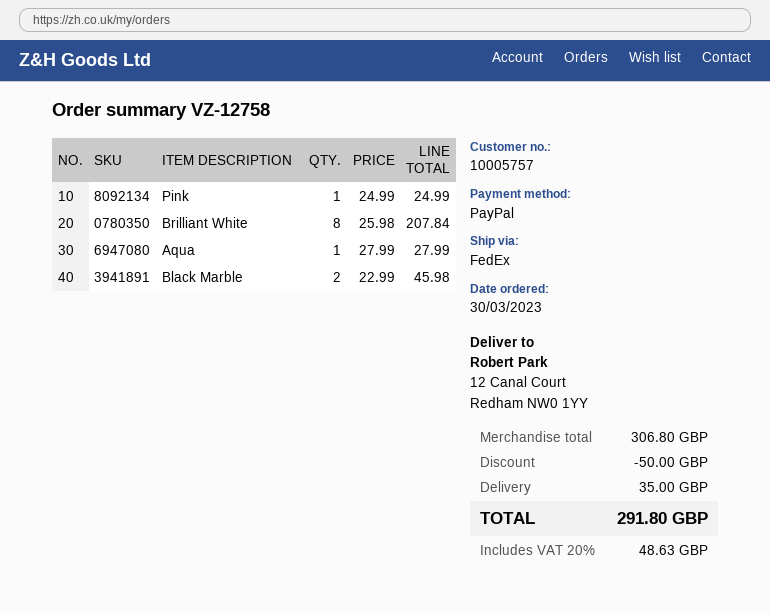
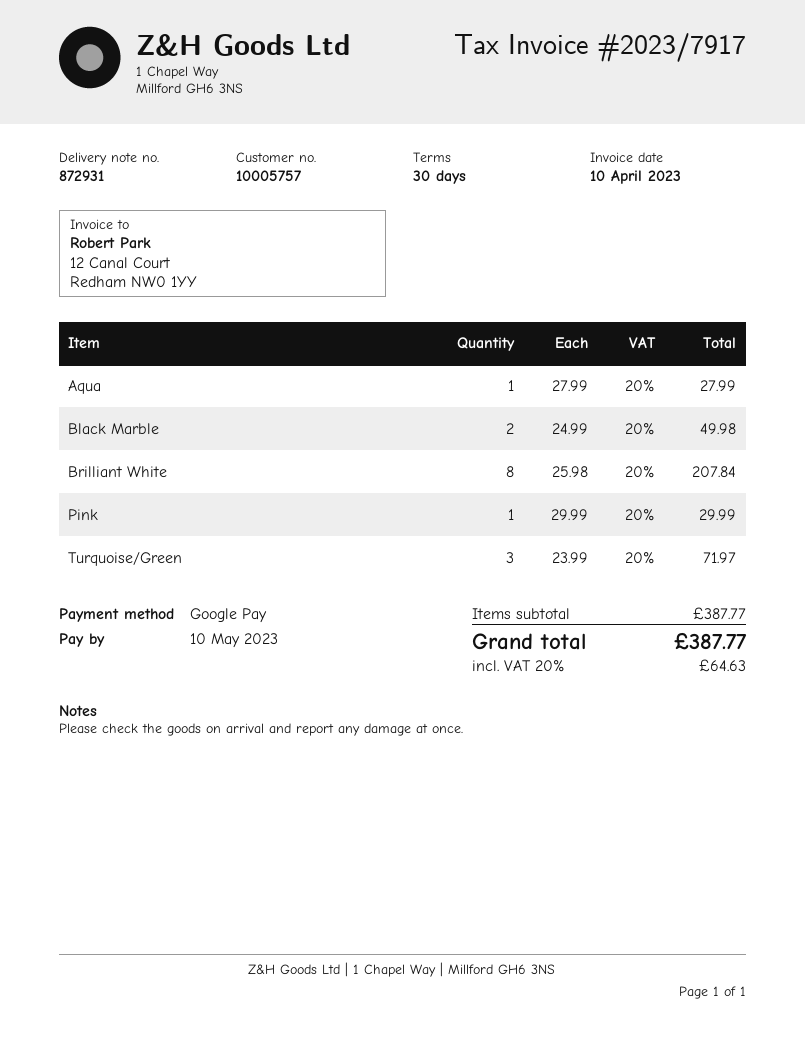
payment method: PayPal -> Google Pay
Pink: 1 x 24.99 = 24.99 -> 1 x 29.99 = 29.99
Black Marble: 2 x 22.99 = 45.98 -> 2 x 24.99 = 49.98
Turquoise/Green: none -> 3 x 23.99 = 71.97
subtotal: 306.80 -> 387.77
discount: 50.00 -> none
shipping: 35.00 -> none
tax: 20% = 48.63 -> 20% = 64.63
total: 291.80 -> 387.77

